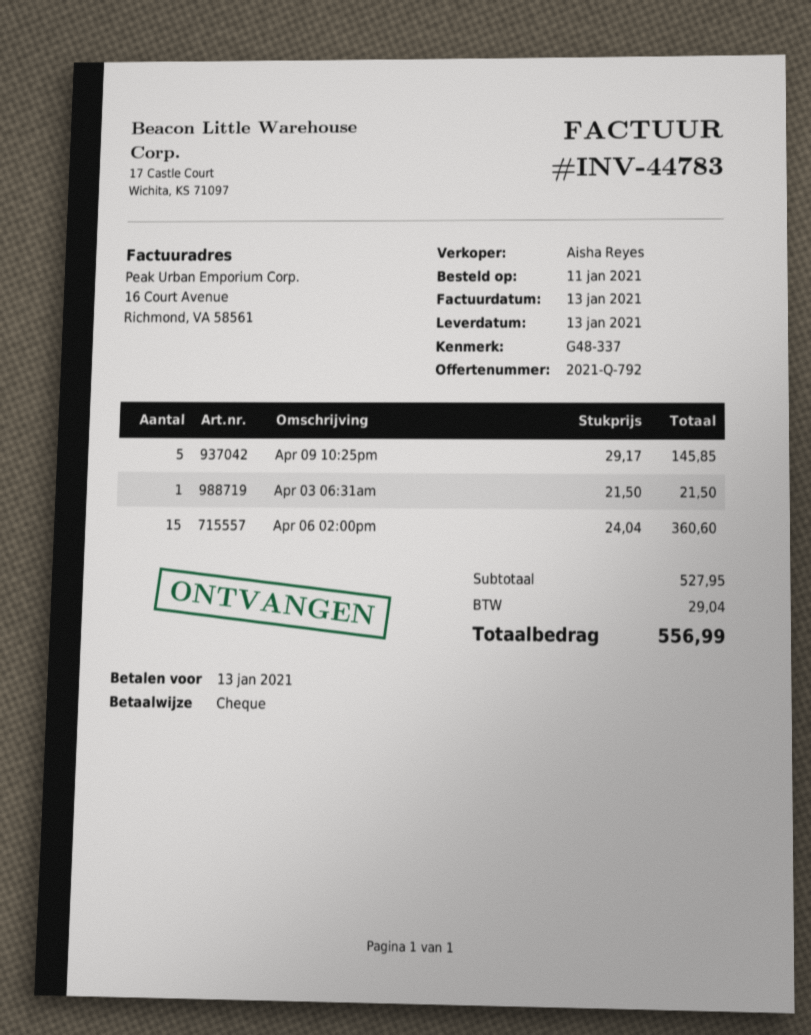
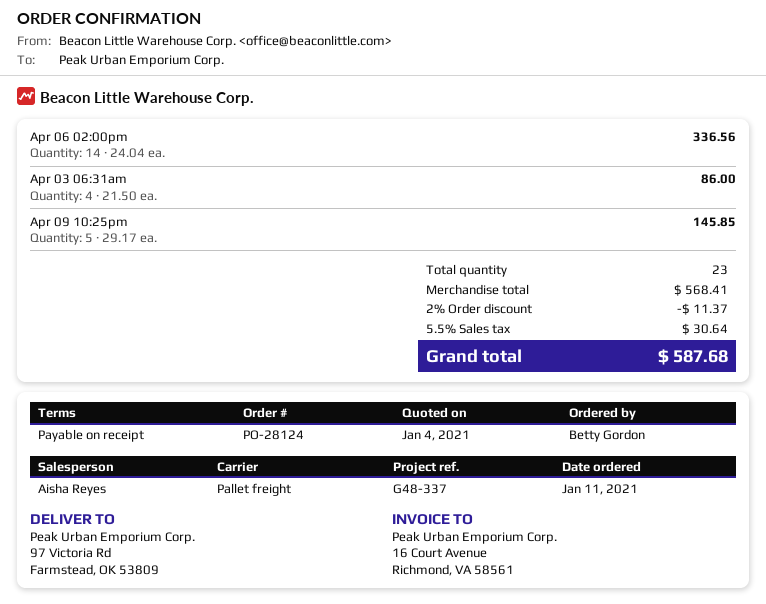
Apr 03 06:31am: 1 x 21.50 = 21.50 -> 4 x 21.50 = 86.00
Apr 06 02:00pm: 15 x 24.04 = 360.60 -> 14 x 24.04 = 336.56
subtotal: 527.95 -> 568.41
discount: none -> 2% = 11.37
tax: 29.04 -> 30.64
total: 556.99 -> 587.68

